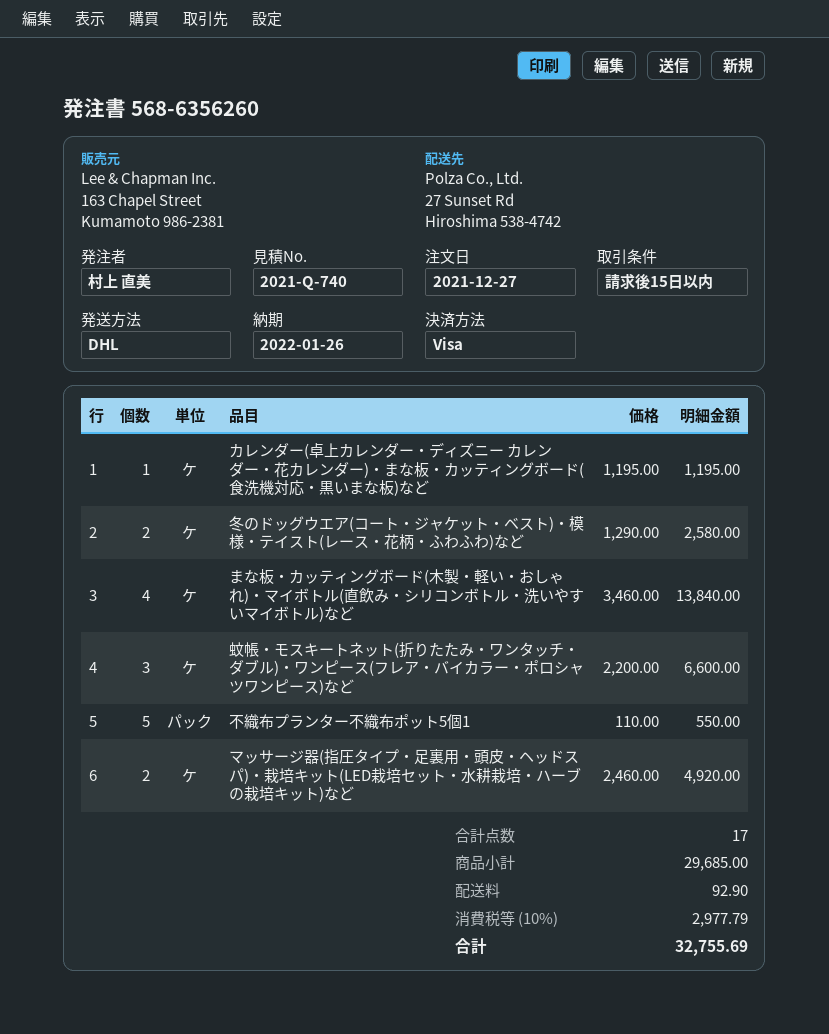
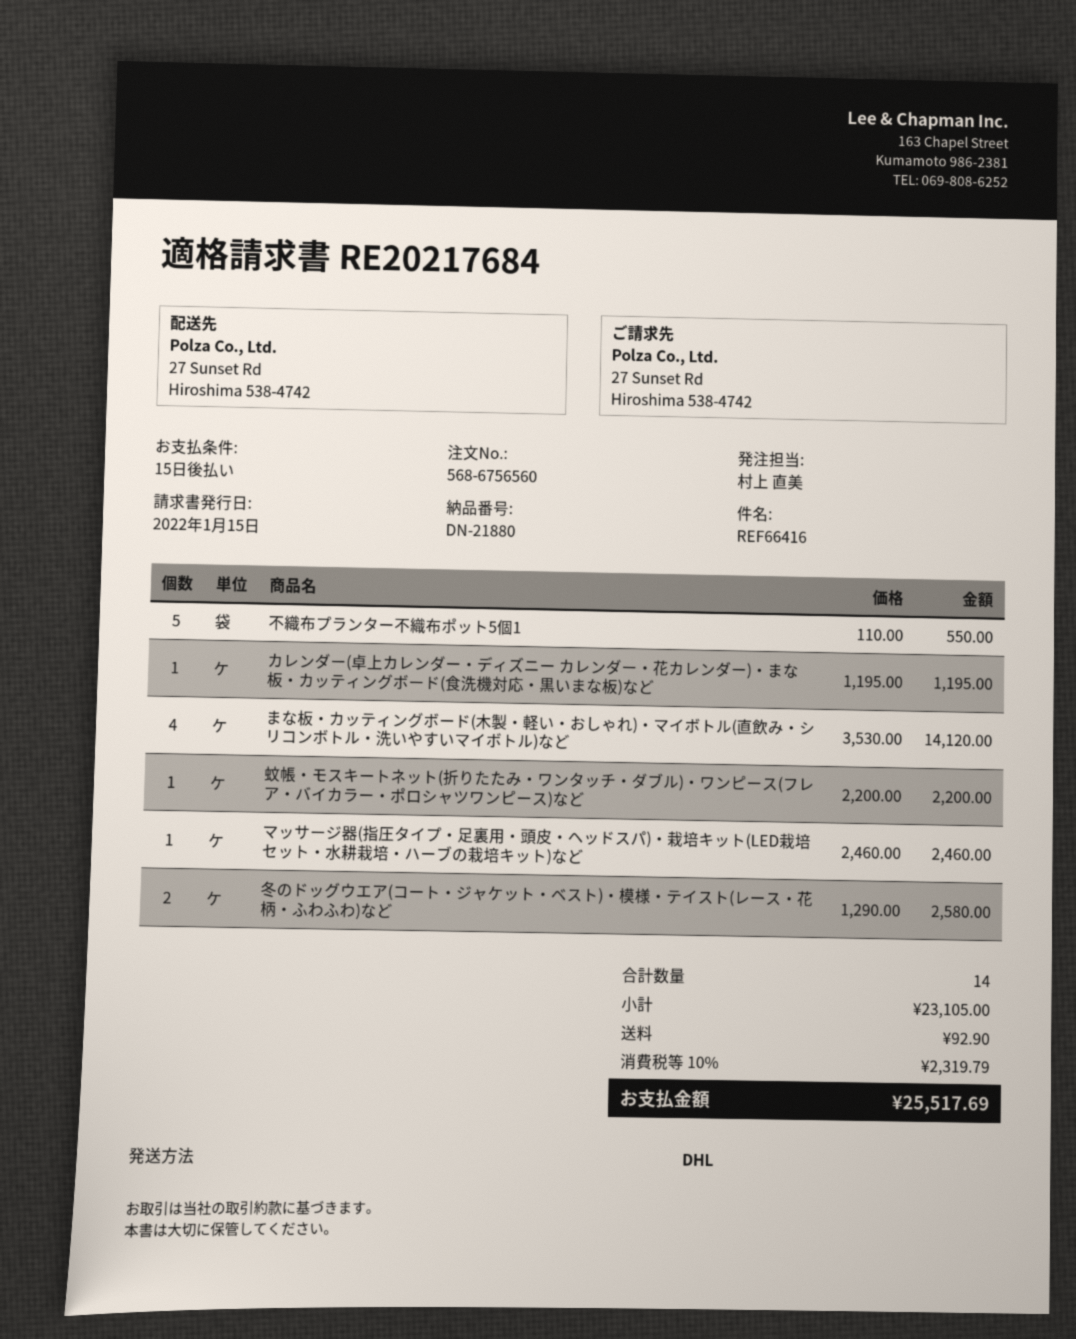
order number: 568-6356260 -> 568-6756560
まな板・カッティングボード(木製・軽い・おしゃれ)・マイボトル(直飲み・シリコンボトル・洗いやすいマイボトル)など: 4 x 3460.00 = 13840.00 -> 4 x 3530.00 = 14120.00
蚊帳・モスキートネット(折りたたみ・ワンタッチ・ダブル)・ワンピース(フレア・バイカラー・ポロシャツワンピース)など: 3 x 2200.00 = 6600.00 -> 1 x 2200.00 = 2200.00
マッサージ器(指圧タイプ・足裏用・頭皮・ヘッドスパ)・栽培キット(LED栽培セット・水耕栽培・ハーブの栽培キット)など: 2 x 2460.00 = 4920.00 -> 1 x 2460.00 = 2460.00
total quantity: 17 -> 14
subtotal: 29685.00 -> 23105.00
tax: 10% = 2977.79 -> 10% = 2319.79
total: 32755.69 -> 25517.69

